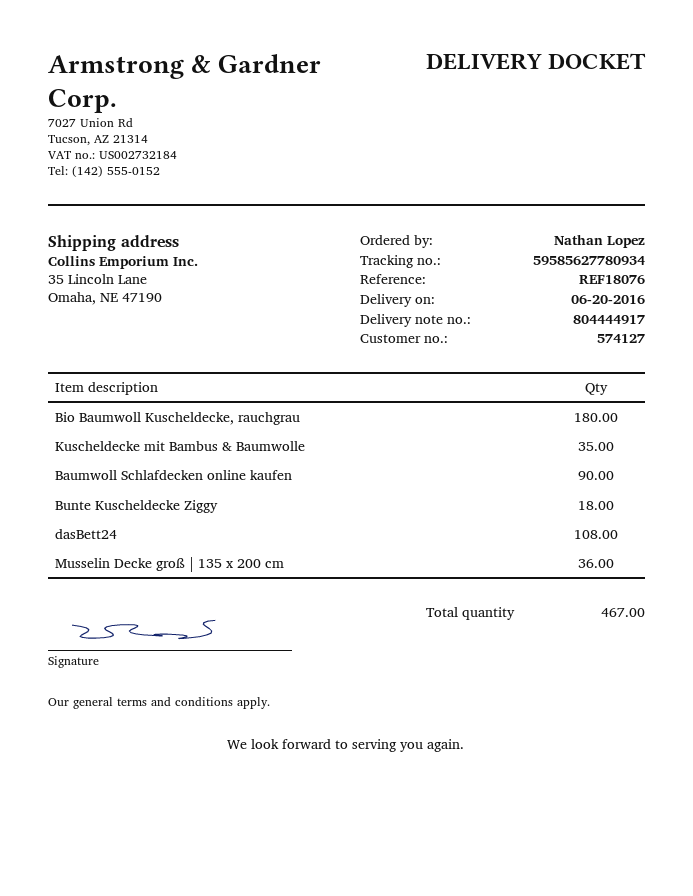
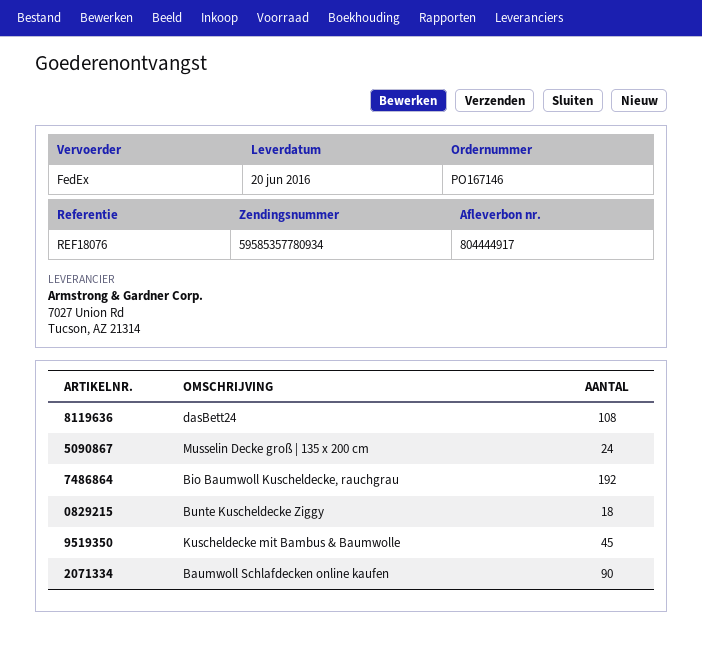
tracking number: 59585627780934 -> 59585357780934
Bio Baumwoll Kuscheldecke, rauchgrau: 180 -> 192
Kuscheldecke mit Bambus & Baumwolle: 35 -> 45
Musselin Decke groß | 135 x 200 cm: 36 -> 24

